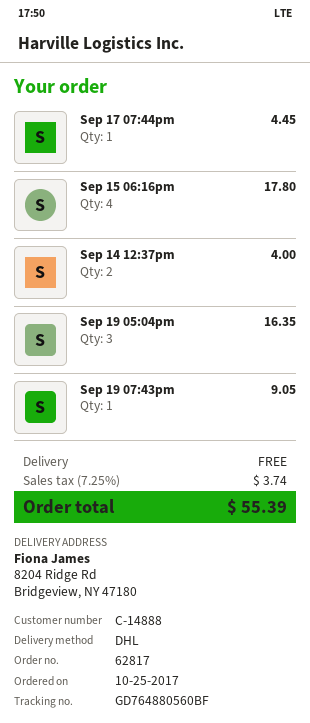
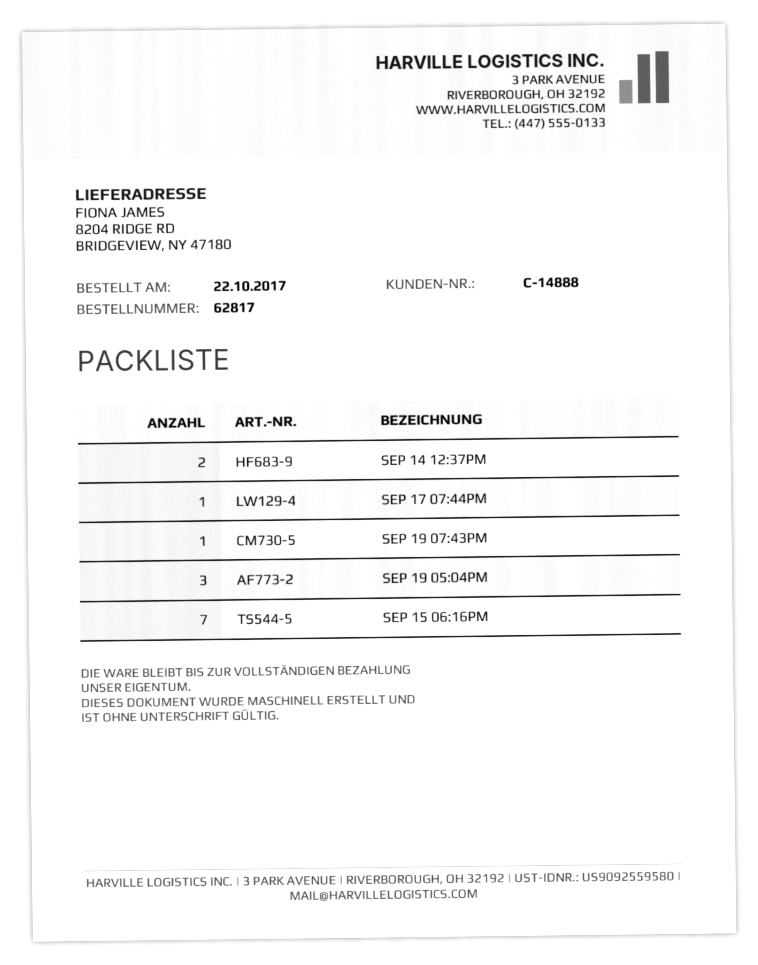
order date: 2017-10-25 -> 2017-10-22
Sep 15 06:16pm: 4 -> 7

